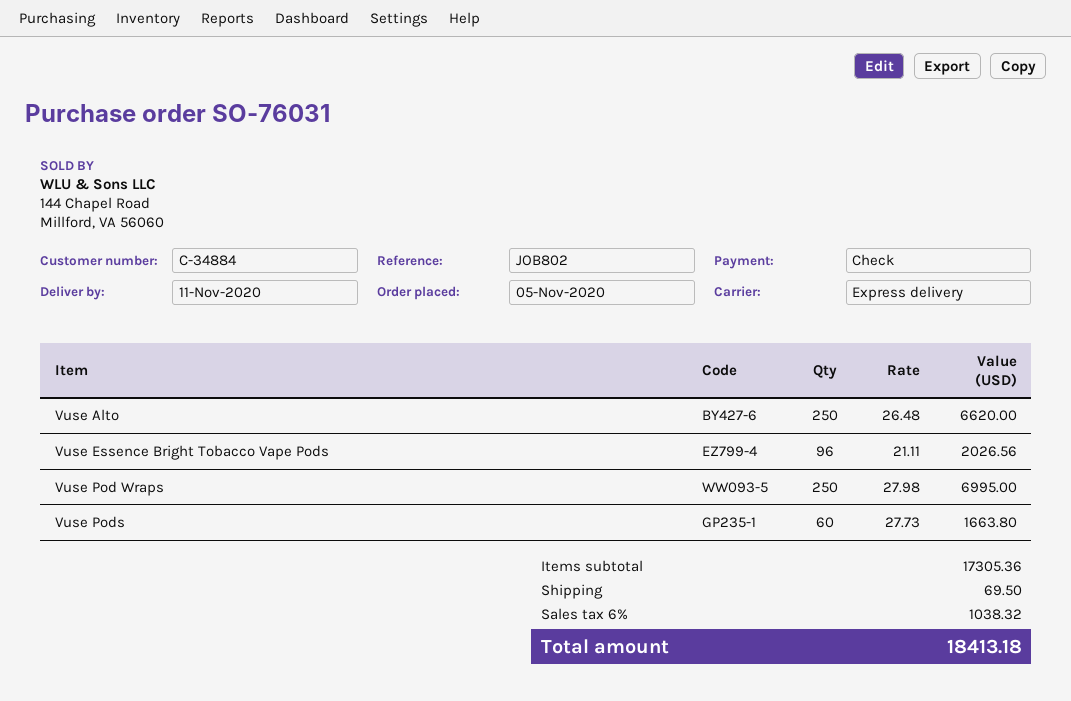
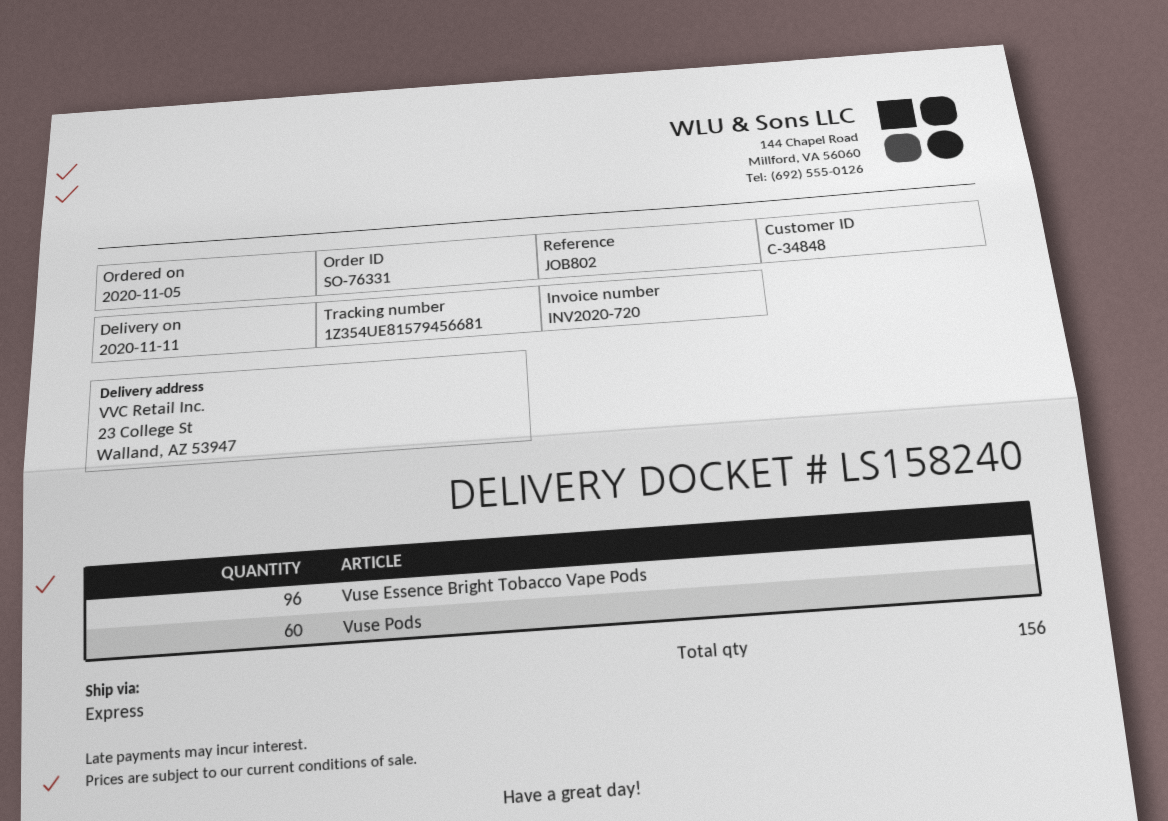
order number: SO-76031 -> SO-76331
customer number: C-34884 -> C-34848
Vuse Alto: 250 -> none
Vuse Pod Wraps: 250 -> none

